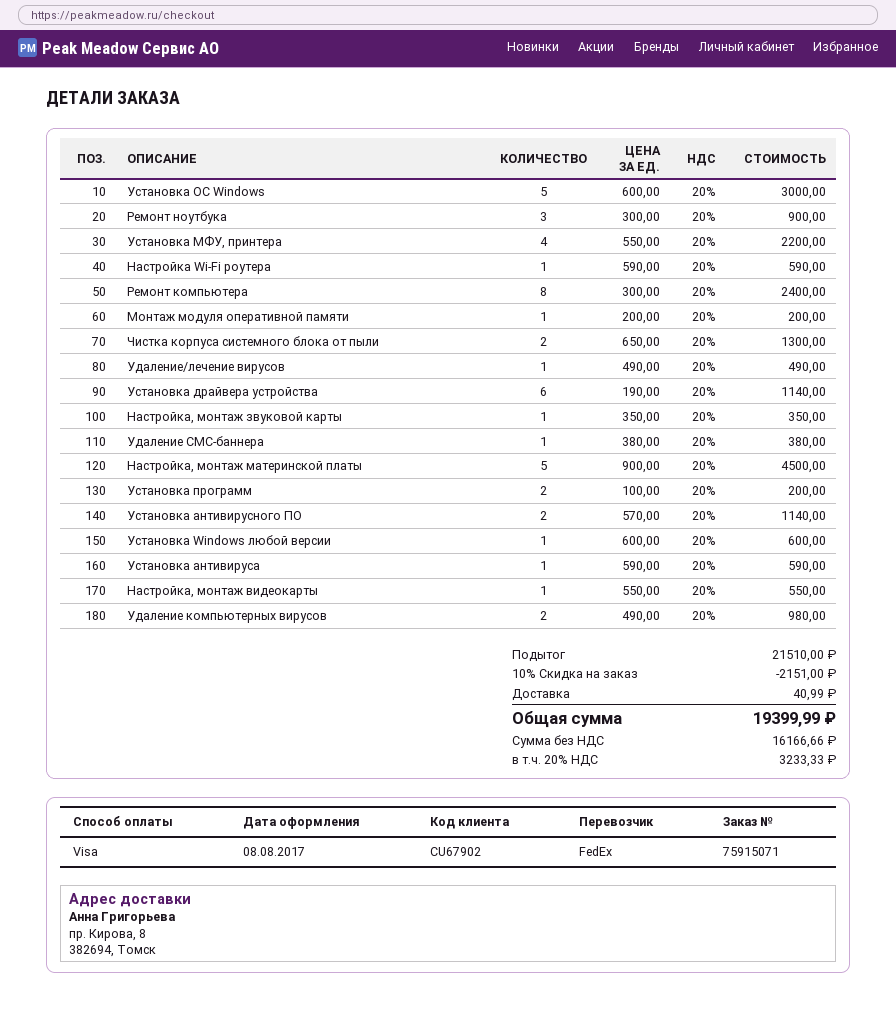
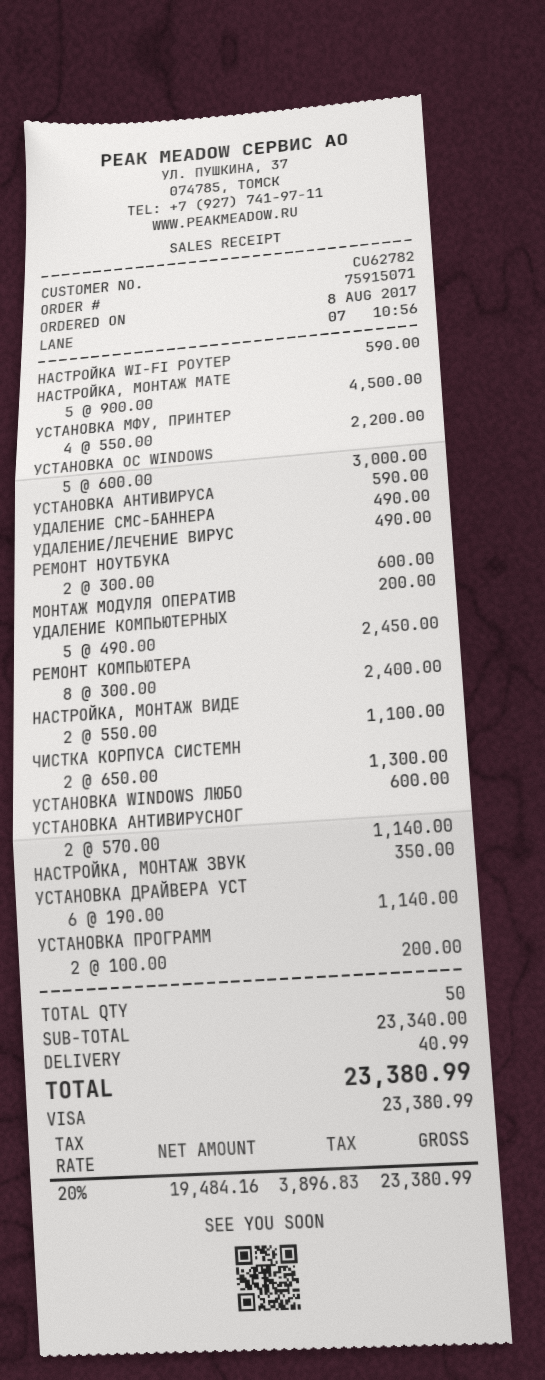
customer number: CU67902 -> CU62782
Pемонт ноутбука: 3 x 300.00 = 900.00 -> 2 x 300.00 = 600.00
Удаление СМС-баннера: 1 x 380.00 = 380.00 -> 1 x 490.00 = 490.00
Настройка, монтаж видеокарты: 1 x 550.00 = 550.00 -> 2 x 550.00 = 1100.00
Удаление компьютерных вирусов: 2 x 490.00 = 980.00 -> 5 x 490.00 = 2450.00
subtotal: 21510.00 -> 23340.00
discount: 10% = 2151.00 -> none
net: 16166.66 -> 19484.16
tax: 20% = 3233.33 -> 20% = 3896.83
total: 19399.99 -> 23380.99

